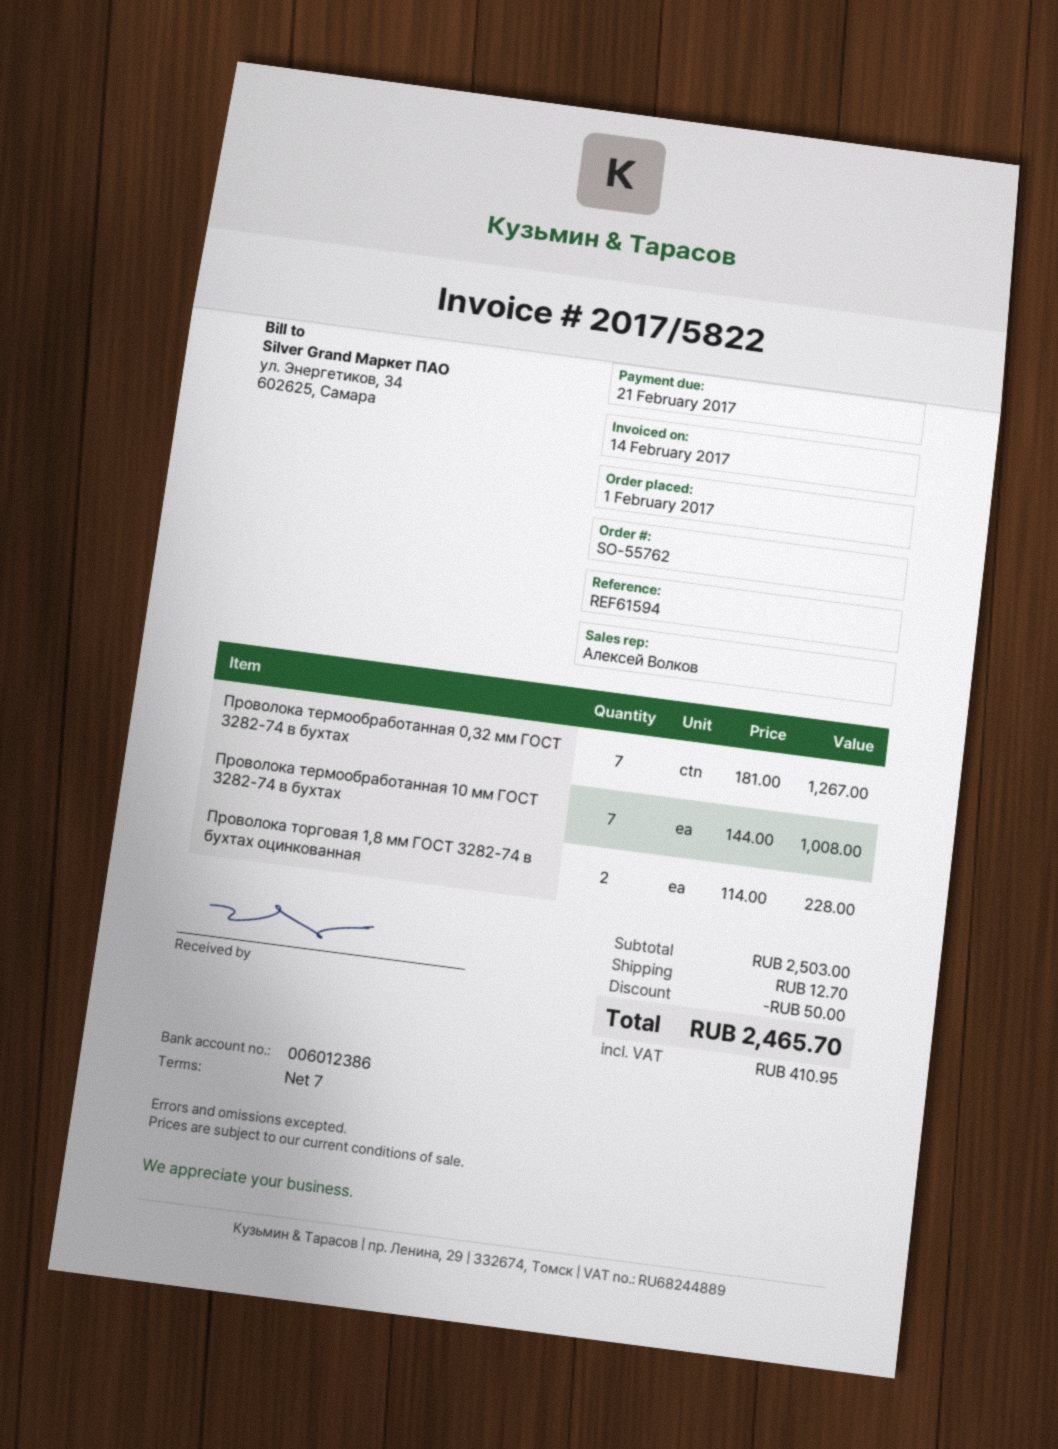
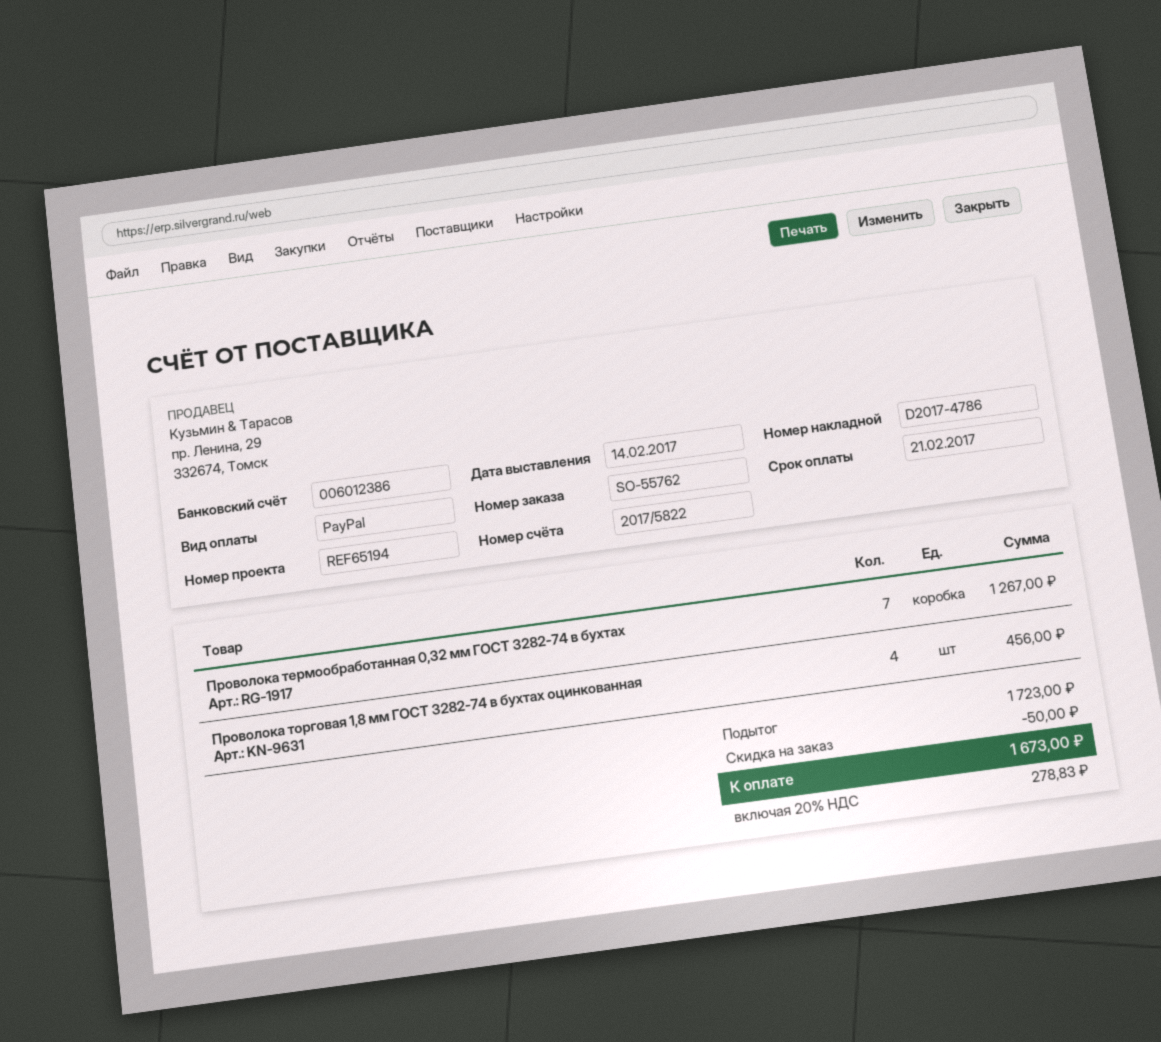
reference: REF61594 -> REF65194
Проволока термообработанная 10 мм ГОСТ 3282-74 в бухтах: 7 for 1008.00 -> none
Проволока торговая 1,8 мм ГОСТ 3282-74 в бухтах оцинкованная: 2 for 228.00 -> 4 for 456.00
subtotal: 2503.00 -> 1723.00
shipping: 12.70 -> none
tax: 410.95 -> 278.83
total: 2465.70 -> 1673.00

